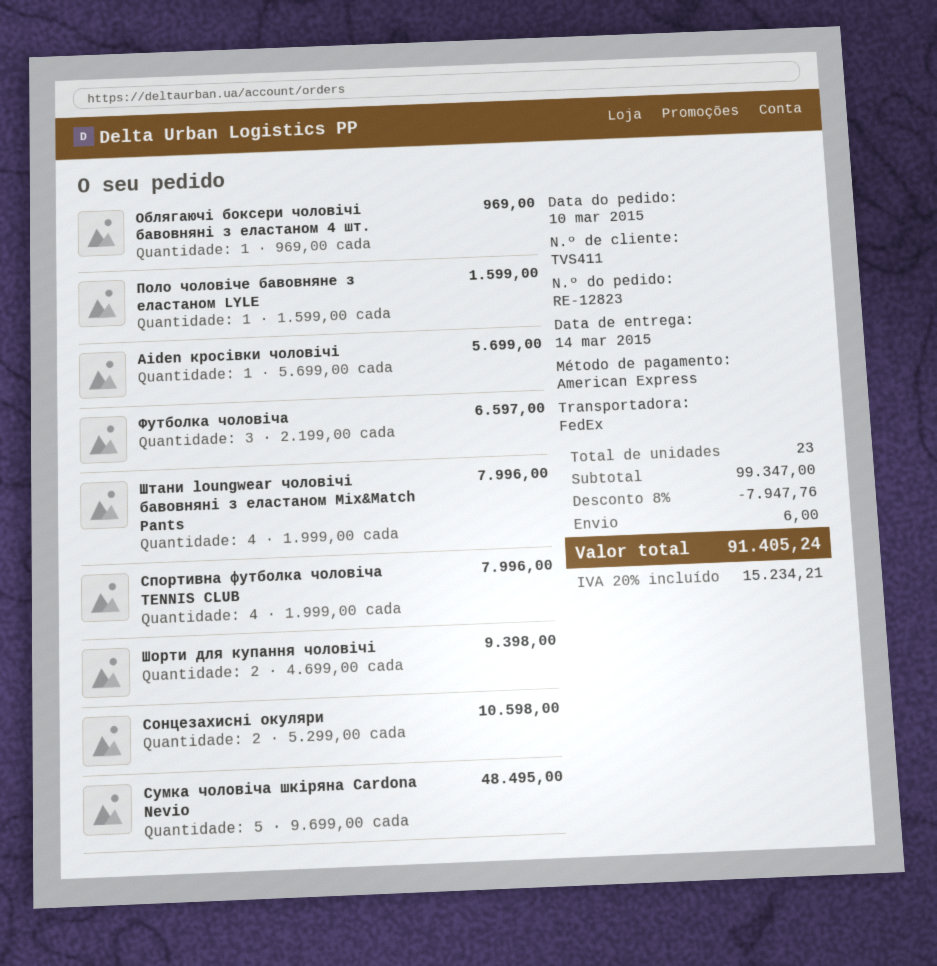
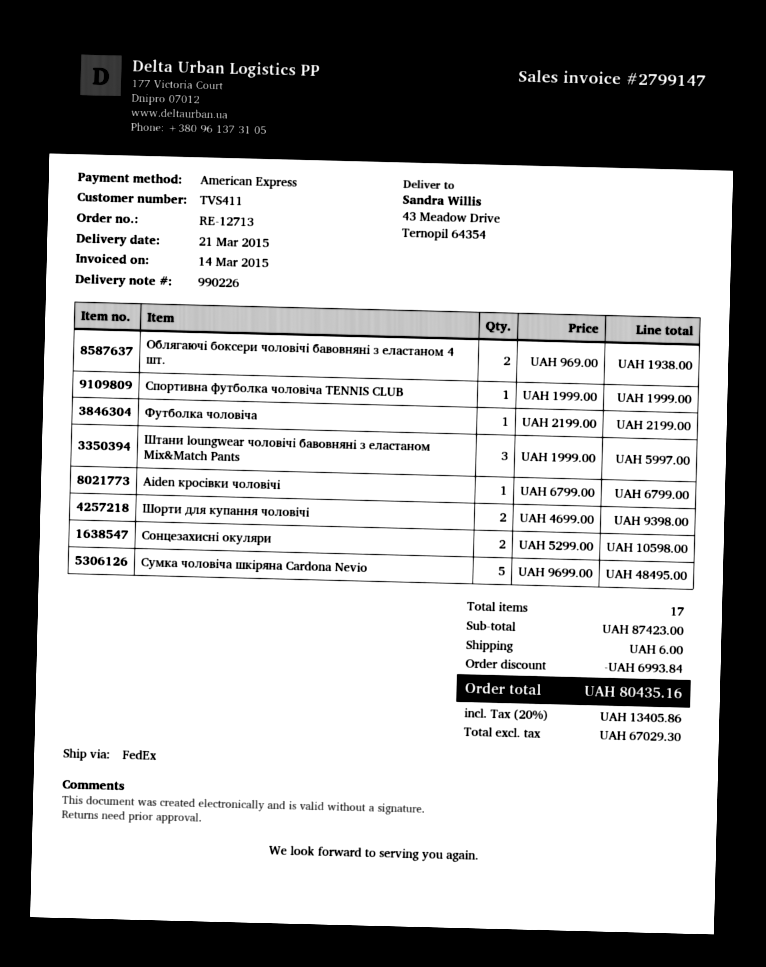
order number: RE-12823 -> RE-12713
delivery date: 2015-03-14 -> 2015-03-21
Облягаючі боксери чоловічі бавовняні з еластаном 4 шт.: 1 x 969.00 = 969.00 -> 2 x 969.00 = 1938.00
Поло чоловіче бавовняне з еластаном LYLE: 1 x 1599.00 = 1599.00 -> none
Aiden кросівки чоловічі: 1 x 5699.00 = 5699.00 -> 1 x 6799.00 = 6799.00
Футболка чоловіча: 3 x 2199.00 = 6597.00 -> 1 x 2199.00 = 2199.00
Штани loungwear чоловічі бавовняні з еластаном Mix&Match Pants: 4 x 1999.00 = 7996.00 -> 3 x 1999.00 = 5997.00
Спортивна футболка чоловіча TENNIS CLUB: 4 x 1999.00 = 7996.00 -> 1 x 1999.00 = 1999.00
total quantity: 23 -> 17
subtotal: 99347.00 -> 87423.00
discount: 7947.76 -> 6993.84
tax: 20% = 15234.21 -> 20% = 13405.86
total: 91405.24 -> 80435.16

